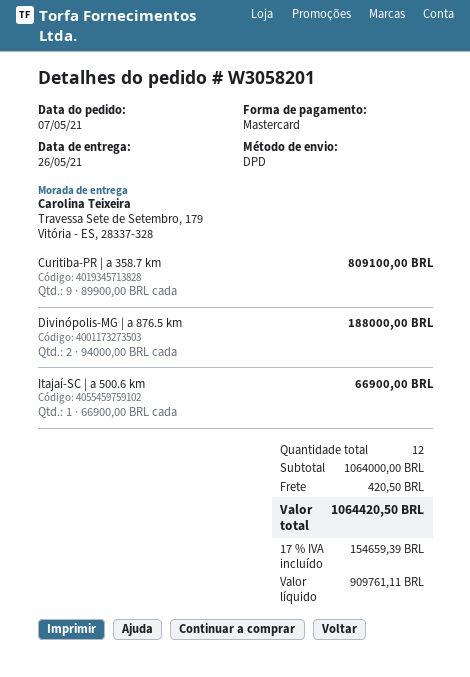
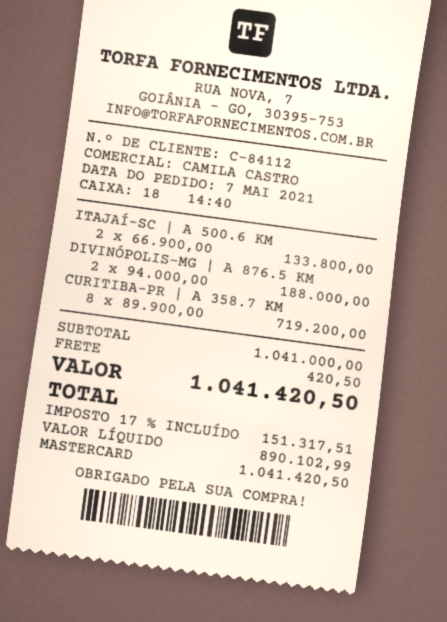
Curitiba-PR | a 358.7 km: 9 x 89900.00 = 809100.00 -> 8 x 89900.00 = 719200.00
Itajaí-SC | a 500.6 km: 1 x 66900.00 = 66900.00 -> 2 x 66900.00 = 133800.00
subtotal: 1064000.00 -> 1041000.00
net: 909761.11 -> 890102.99
tax: 17% = 154659.39 -> 17% = 151317.51
total: 1064420.50 -> 1041420.50

